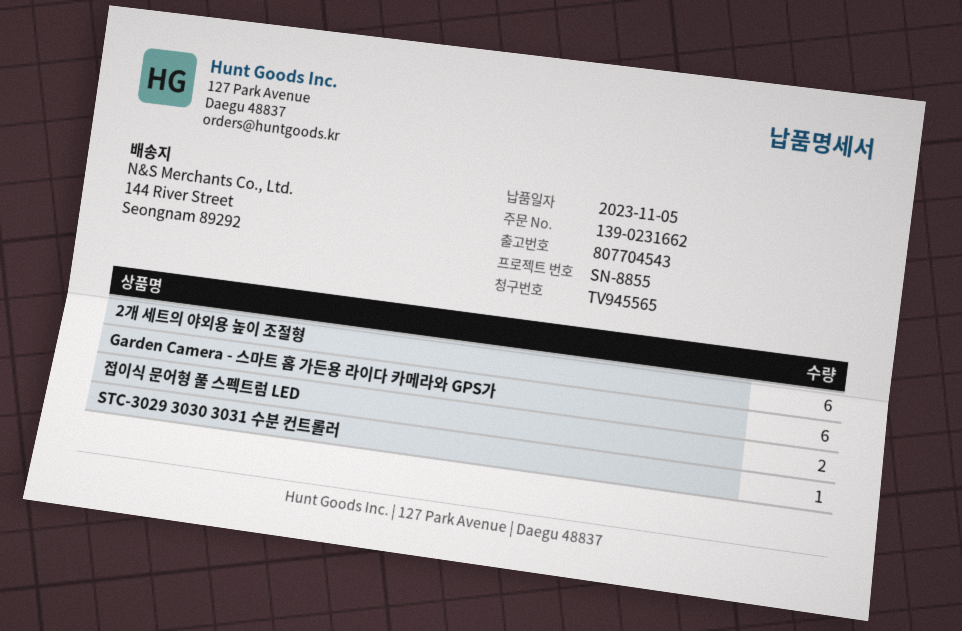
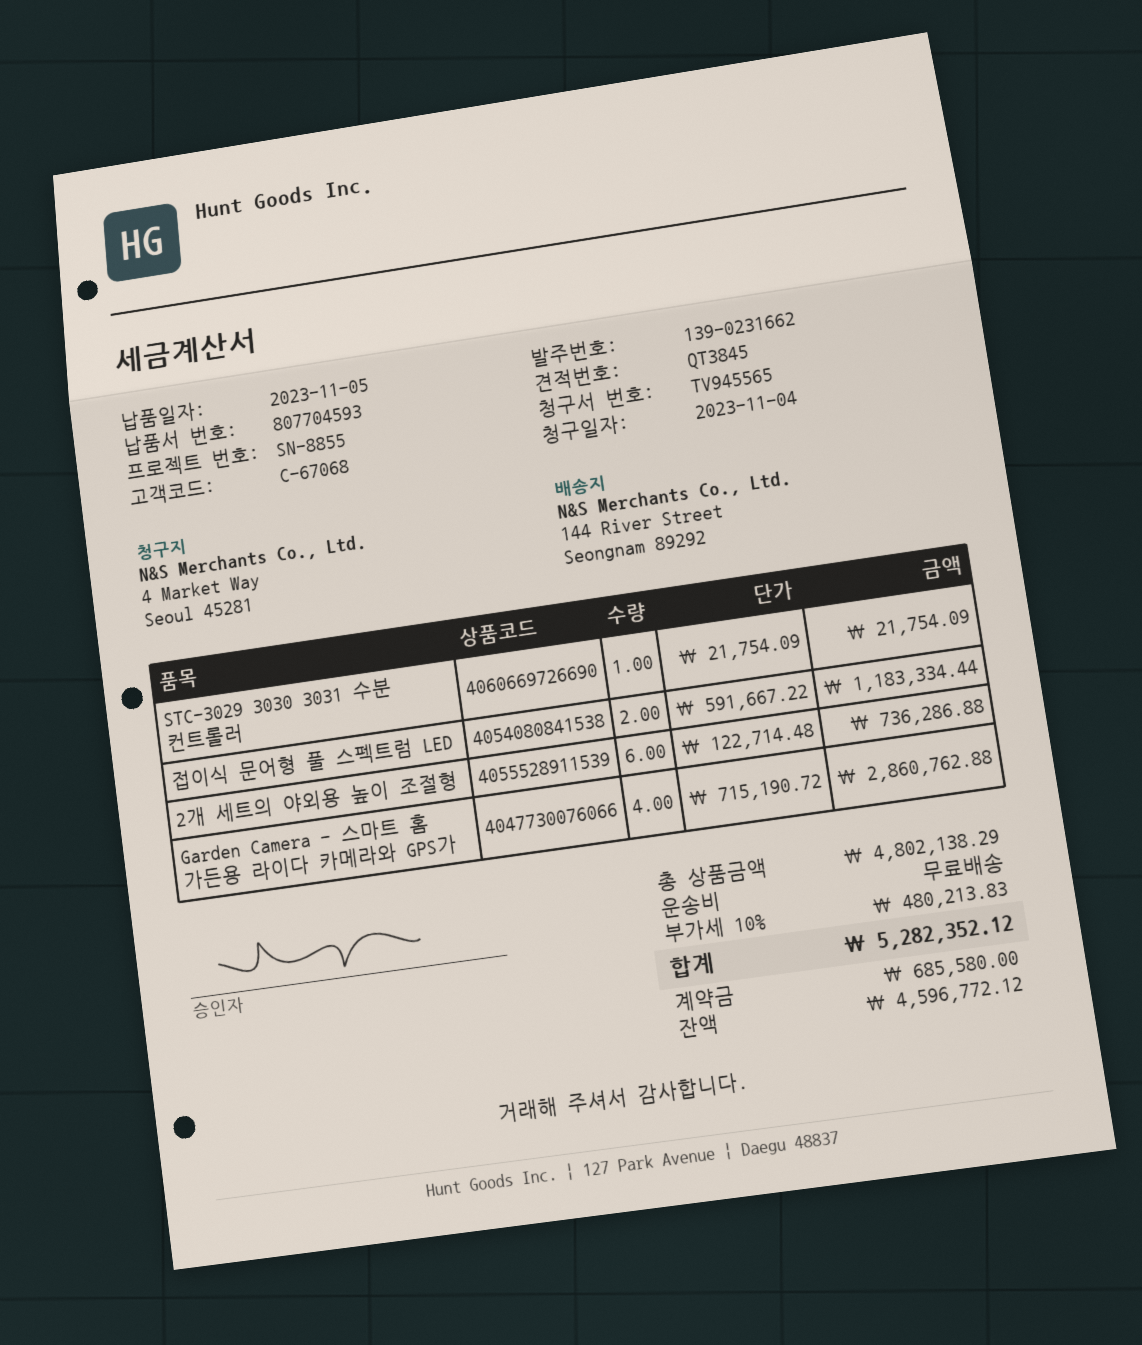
delivery note number: 807704543 -> 807704593
Garden Camera - 스마트 홈 가든용 라이다 카메라와 GPS가: 6 -> 4

